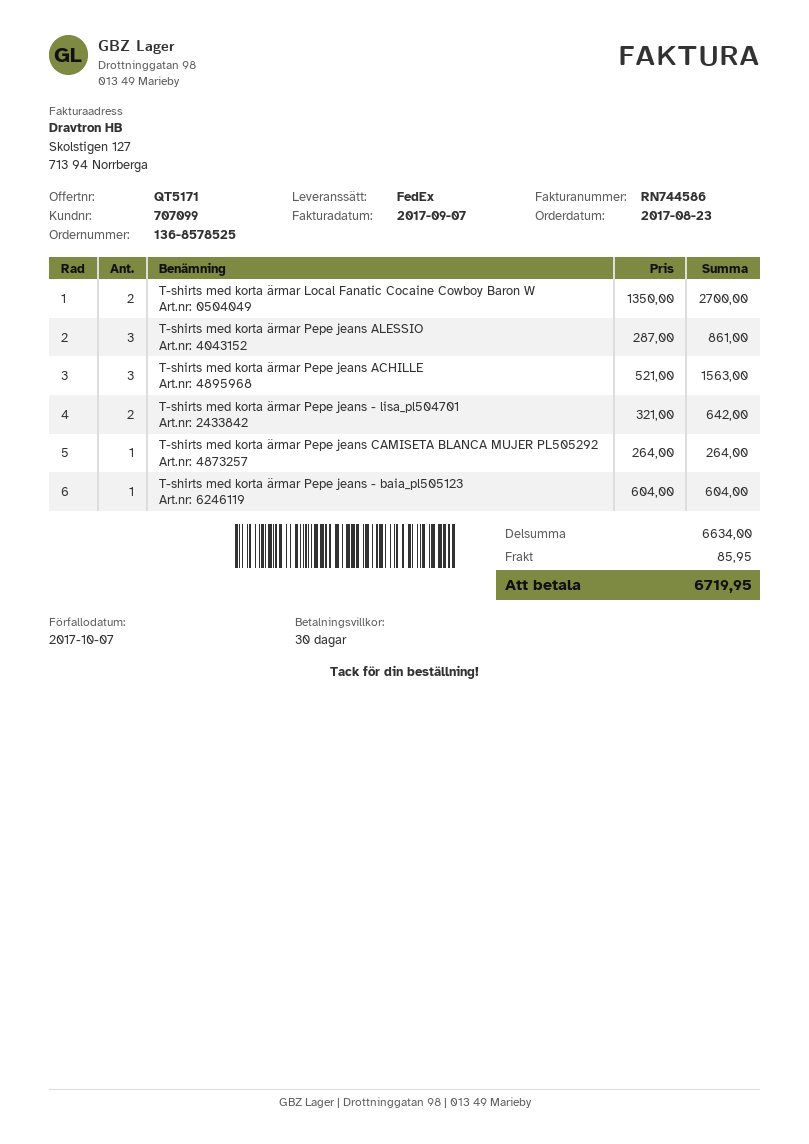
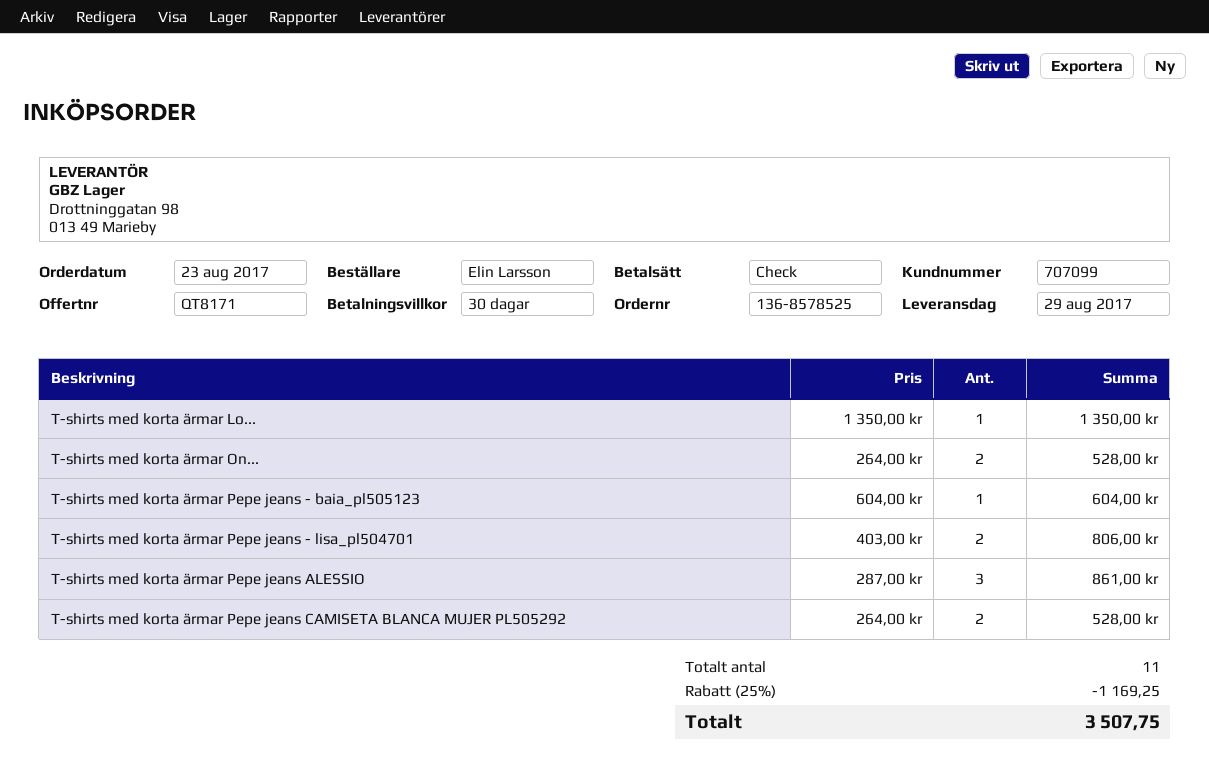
quote number: QT5171 -> QT8171
T-shirts med korta ärmar Local Fanatic Cocaine Cowboy Baron W: 2 x 1350.00 = 2700.00 -> 1 x 1350.00 = 1350.00
T-shirts med korta ärmar Pepe jeans ACHILLE: 3 x 521.00 = 1563.00 -> none
T-shirts med korta ärmar Pepe jeans - lisa_pl504701: 2 x 321.00 = 642.00 -> 2 x 403.00 = 806.00
T-shirts med korta ärmar Pepe jeans CAMISETA BLANCA MUJER PL505292: 1 x 264.00 = 264.00 -> 2 x 264.00 = 528.00
T-shirts med korta ärmar On...: none -> 2 x 264.00 = 528.00
discount: none -> 25% = 1169.25
shipping: 85.95 -> none
total: 6719.95 -> 3507.75

